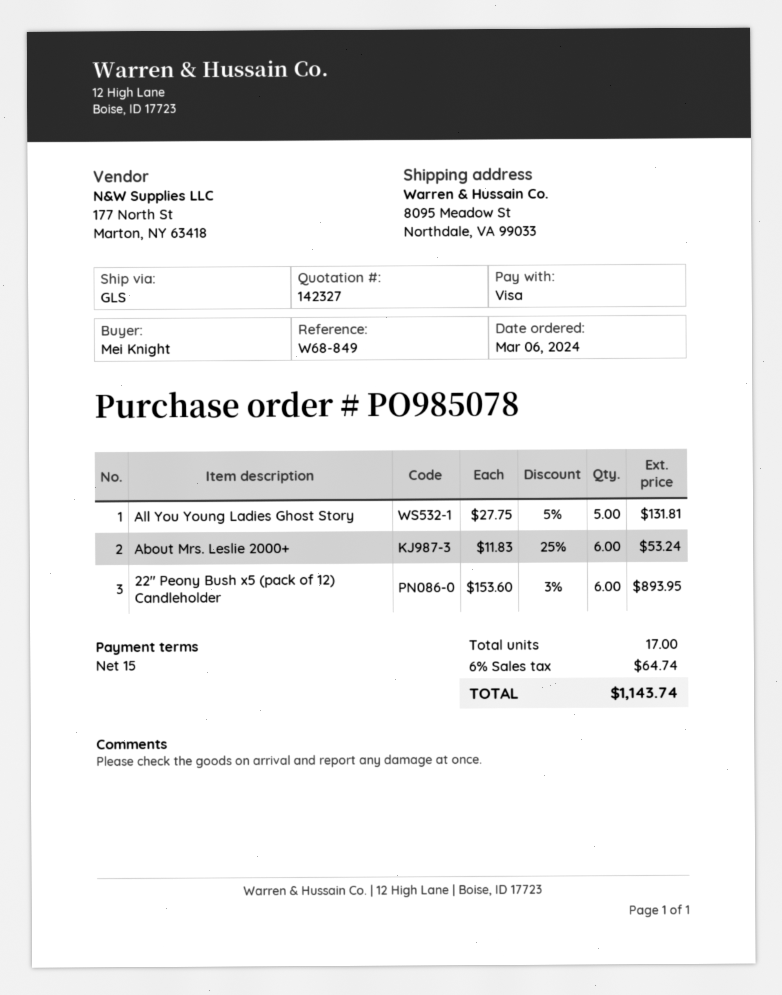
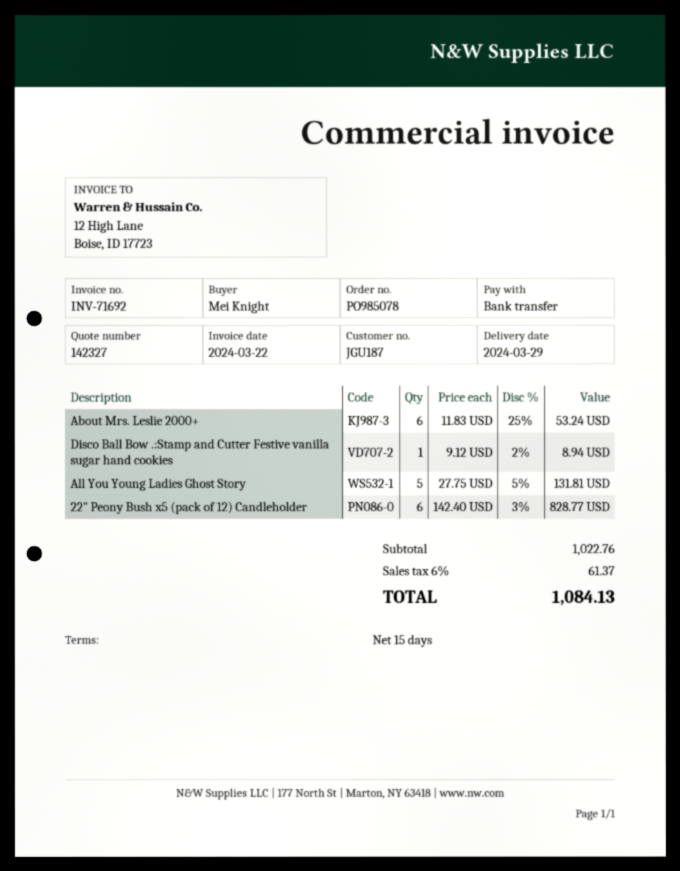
payment method: Visa -> bank transfer
22" Peony Bush x5 (pack of 12) Candleholder: 6 x 153.60 - 3% = 893.95 -> 6 x 142.40 - 3% = 828.77
Disco Ball Bow .:Stamp and Cutter Festive vanilla sugar hand cookies: none -> 1 x 9.12 - 2% = 8.94
tax: 6% = 64.74 -> 6% = 61.37
total: 1143.74 -> 1084.13

